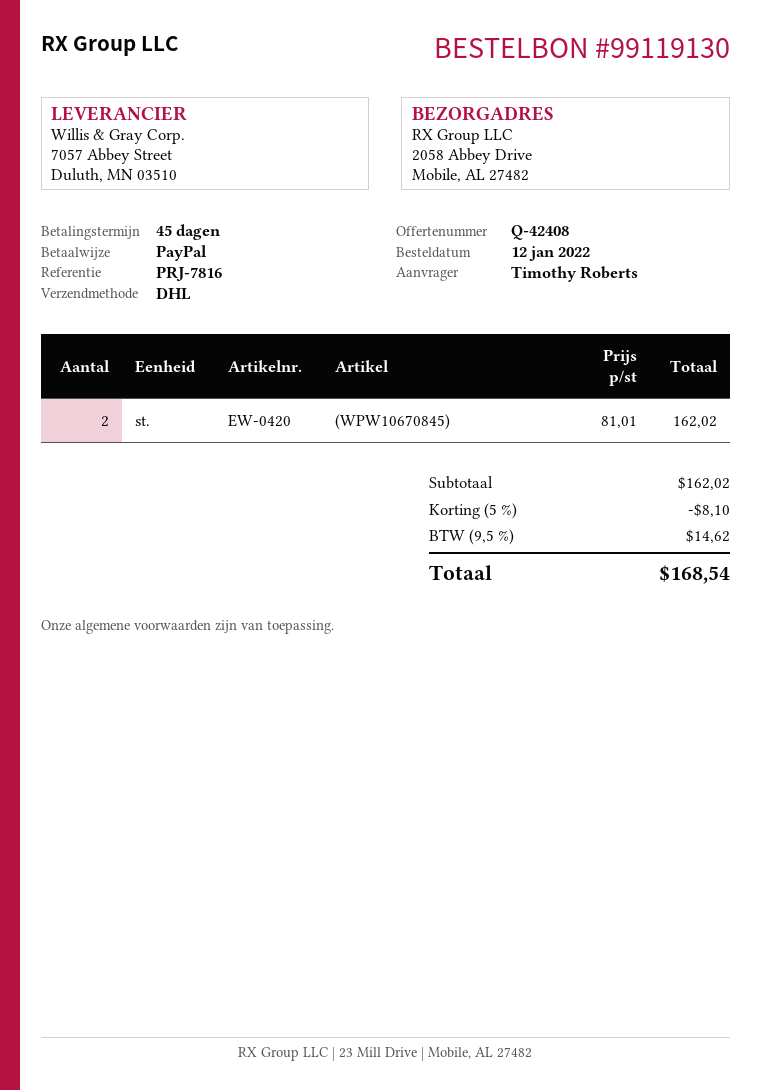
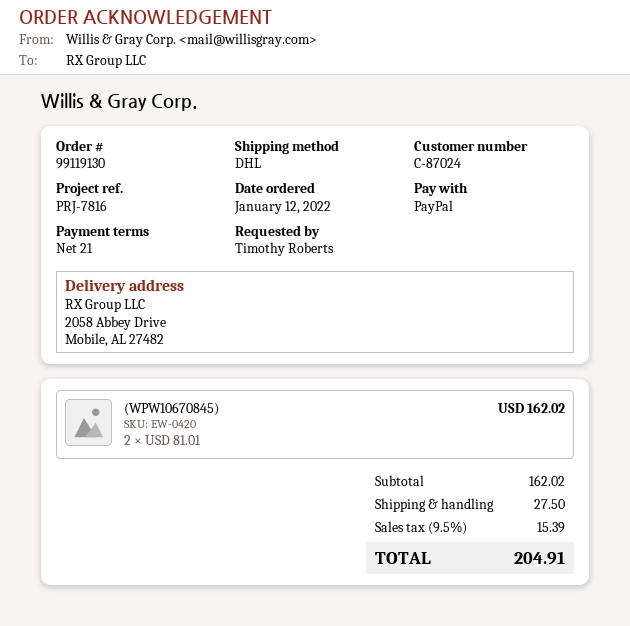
payment terms: 45 days -> 21 days
discount: 5% = 8.10 -> none
shipping: none -> 27.50
tax: 9.5% = 14.62 -> 9.5% = 15.39
total: 168.54 -> 204.91

